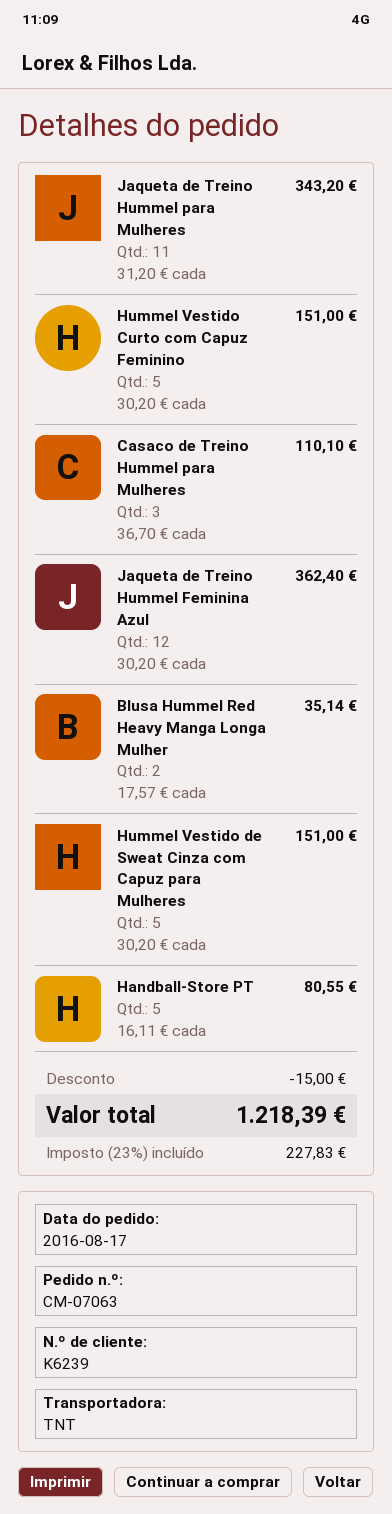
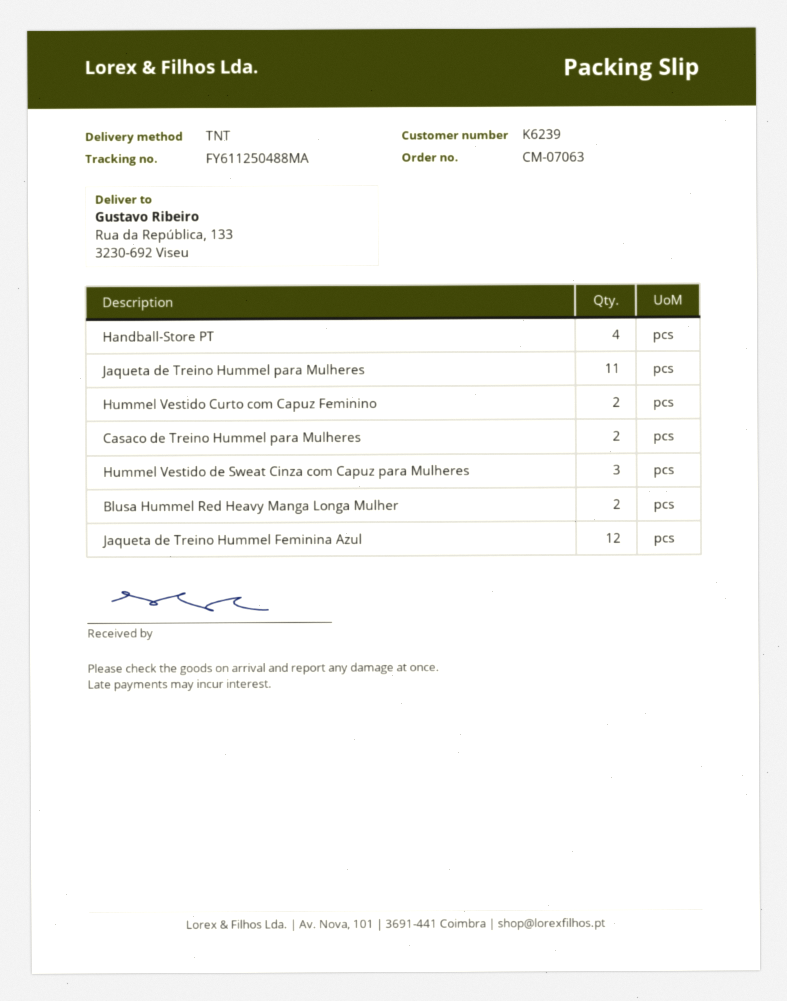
Hummel Vestido Curto com Capuz Feminino: 5 -> 2
Casaco de Treino Hummel para Mulheres: 3 -> 2
Hummel Vestido de Sweat Cinza com Capuz para Mulheres: 5 -> 3
Handball-Store PT: 5 -> 4

